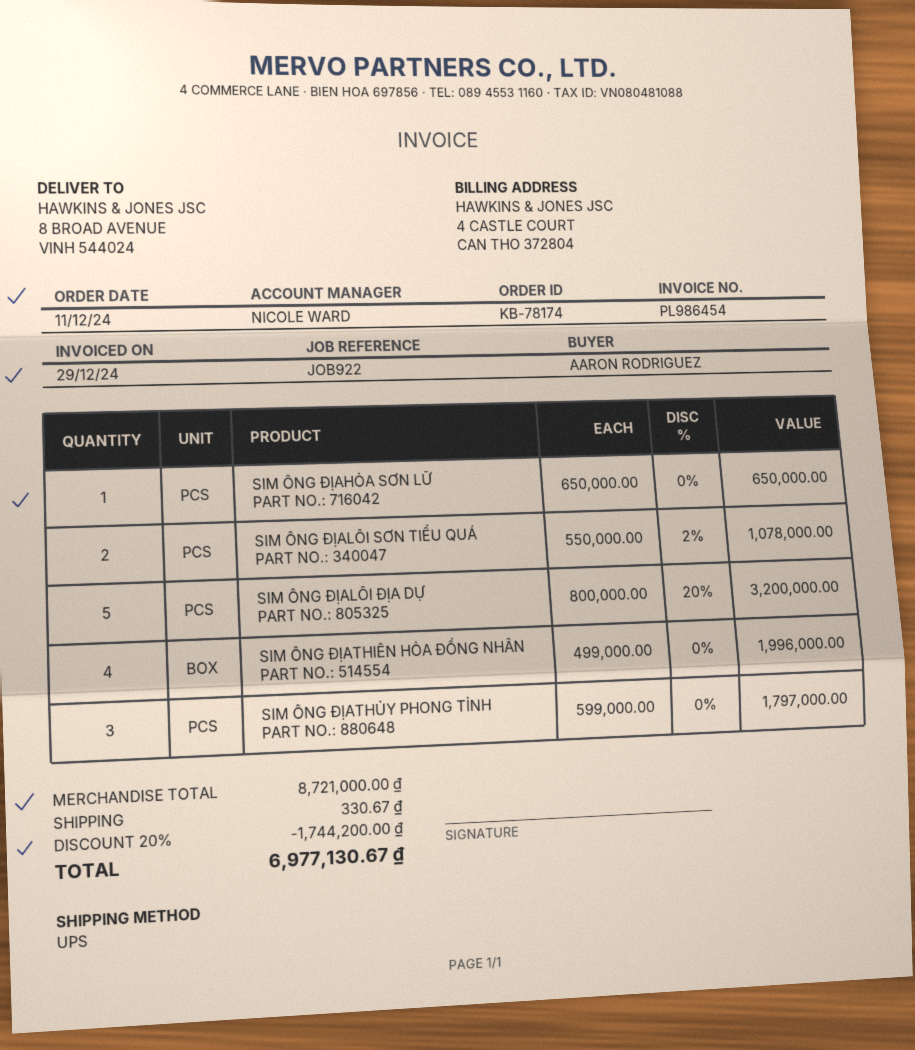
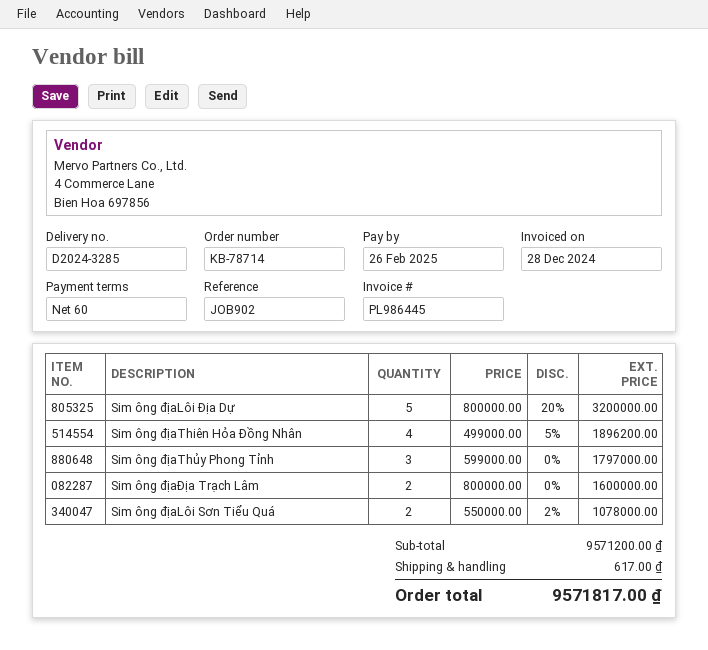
order number: KB-78174 -> KB-78714
invoice number: PL986454 -> PL986445
invoice date: 2024-12-29 -> 2024-12-28
reference: JOB922 -> JOB902
SIM ÔNG ĐỊAHỎA SƠN LỮ: 1 x 650000.00 = 650000.00 -> none
SIM ÔNG ĐỊATHIÊN HỎA ĐỒNG NHÂN: 4 x 499000.00 = 1996000.00 -> 4 x 499000.00 - 5% = 1896200.00
Sim ông địaĐịa Trạch Lâm: none -> 2 x 800000.00 = 1600000.00
subtotal: 8721000.00 -> 9571200.00
discount: 20% = 1744200.00 -> none
shipping: 330.67 -> 617.00
total: 6977130.67 -> 9571817.00

